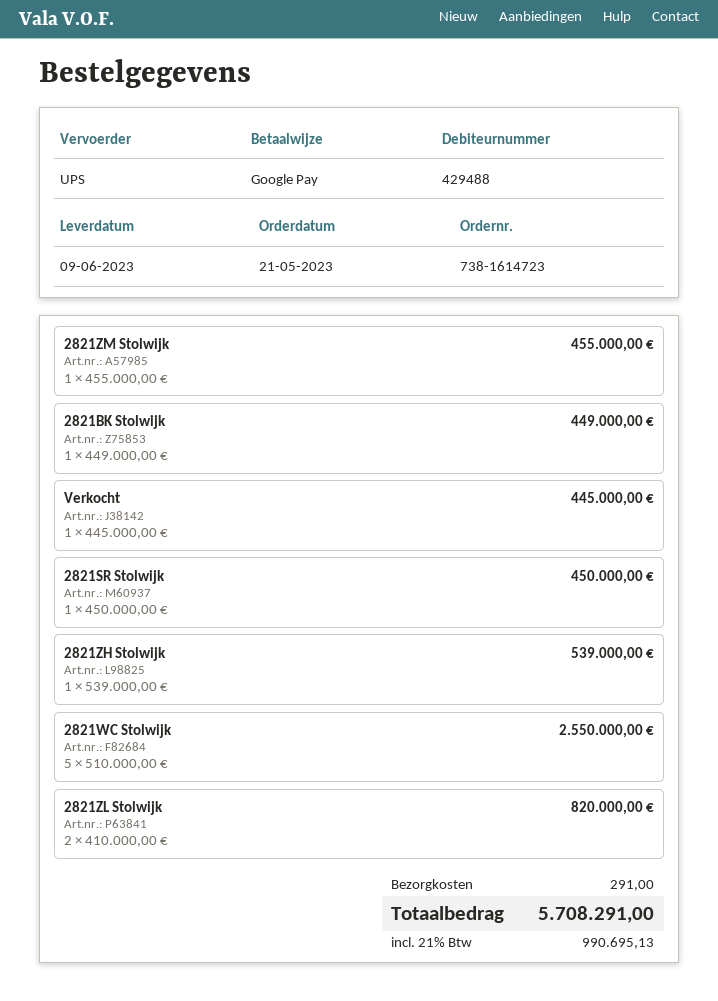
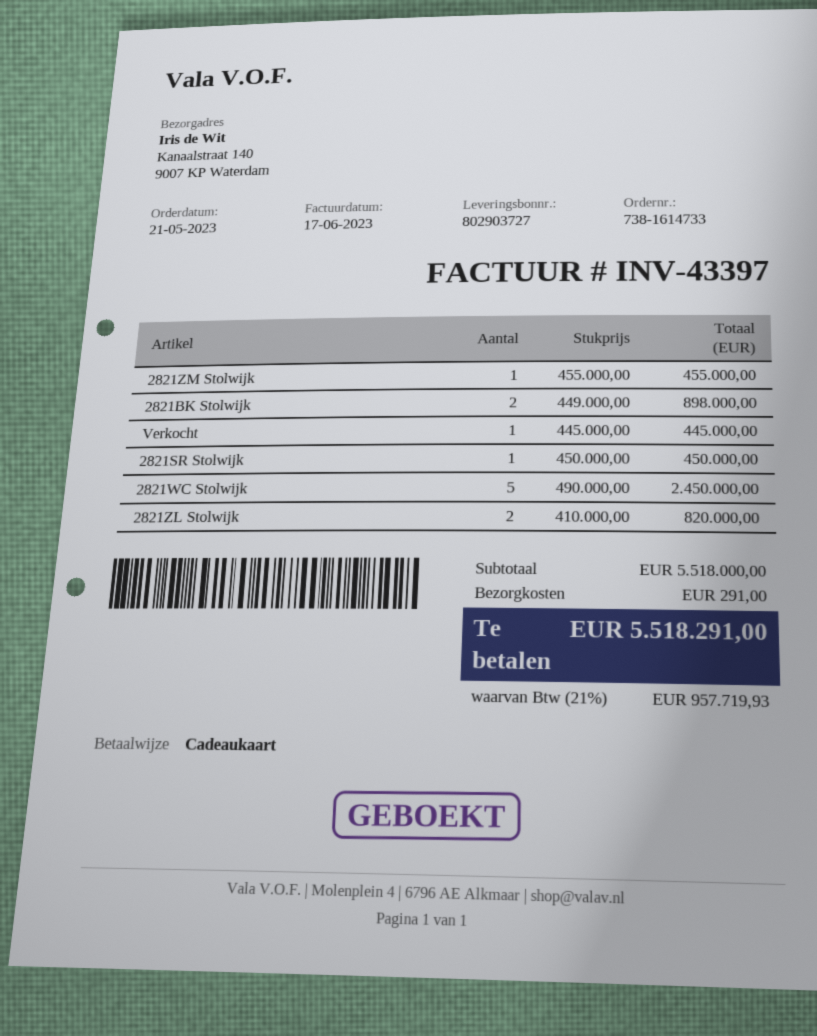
order number: 738-1614723 -> 738-1614733
payment method: Google Pay -> gift card
2821BK Stolwijk: 1 x 449000.00 = 449000.00 -> 2 x 449000.00 = 898000.00
2821ZH Stolwijk: 1 x 539000.00 = 539000.00 -> none
2821WC Stolwijk: 5 x 510000.00 = 2550000.00 -> 5 x 490000.00 = 2450000.00
tax: 21% = 990695.13 -> 21% = 957719.93
total: 5708291.00 -> 5518291.00

